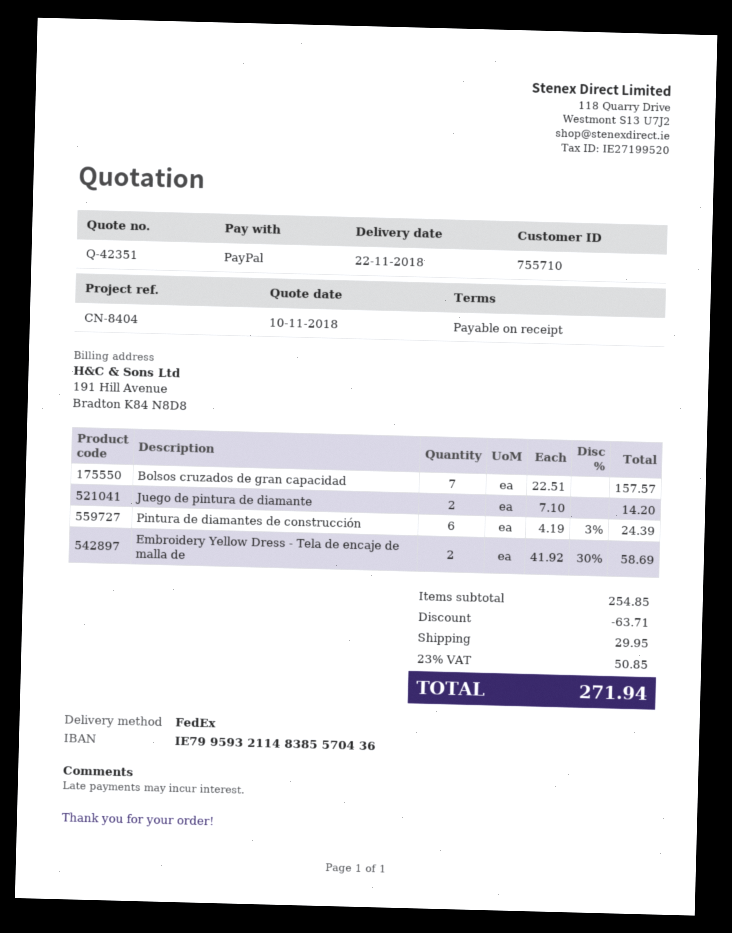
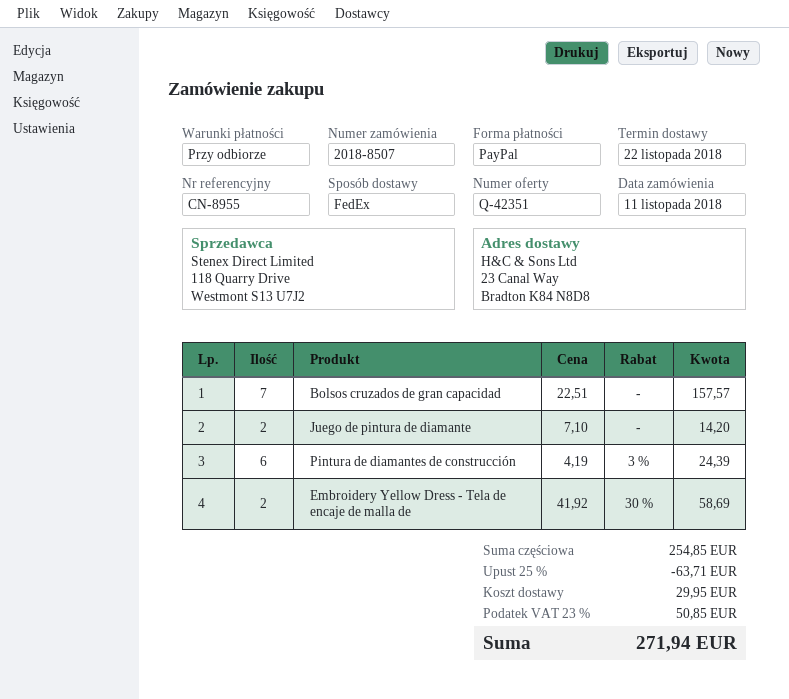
reference: CN-8404 -> CN-8955

